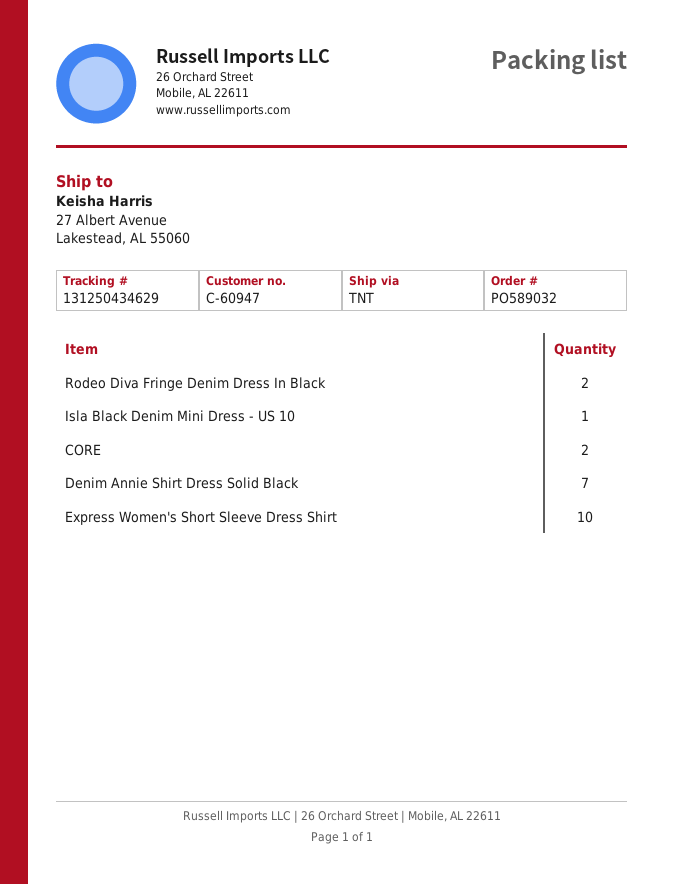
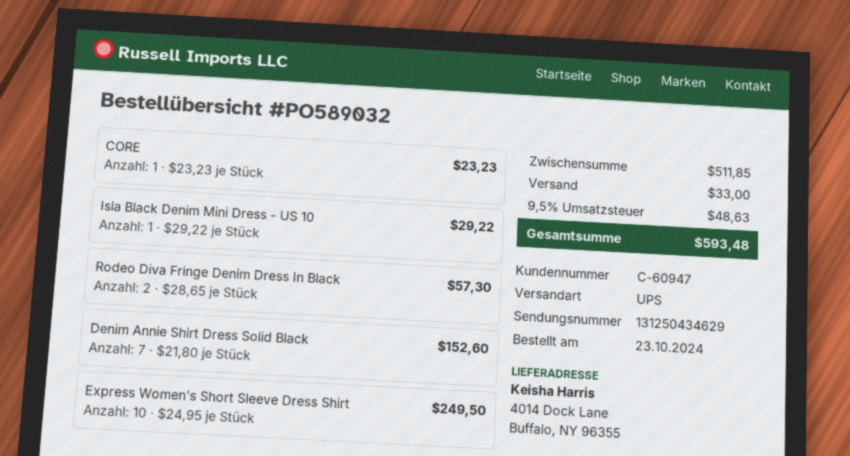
shipping method: TNT -> UPS
ship to: 27 Albert Avenue, Lakestead, AL 55060 -> 4014 Dock Lane, Buffalo, NY 96355
CORE: 2 -> 1

